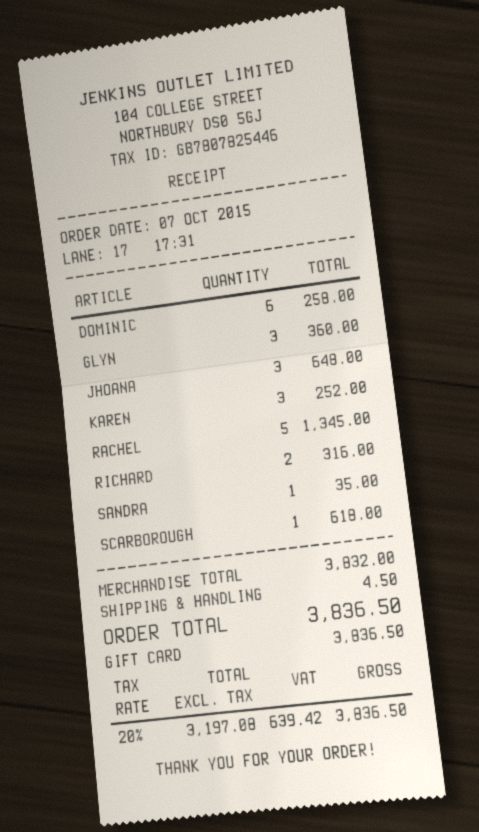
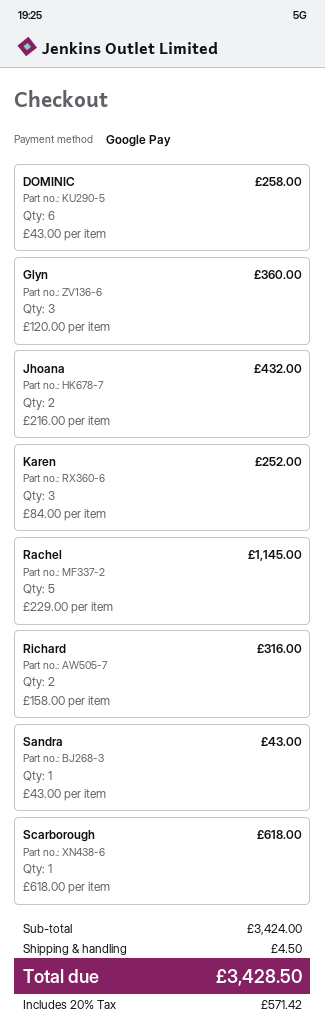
payment method: gift card -> Google Pay
JHOANA: 3 for 648.00 -> 2 for 432.00
RACHEL: 5 for 1345.00 -> 5 for 1145.00
SANDRA: 1 for 35.00 -> 1 for 43.00
subtotal: 3832.00 -> 3424.00
tax: 20% = 639.42 -> 20% = 571.42
total: 3836.50 -> 3428.50

